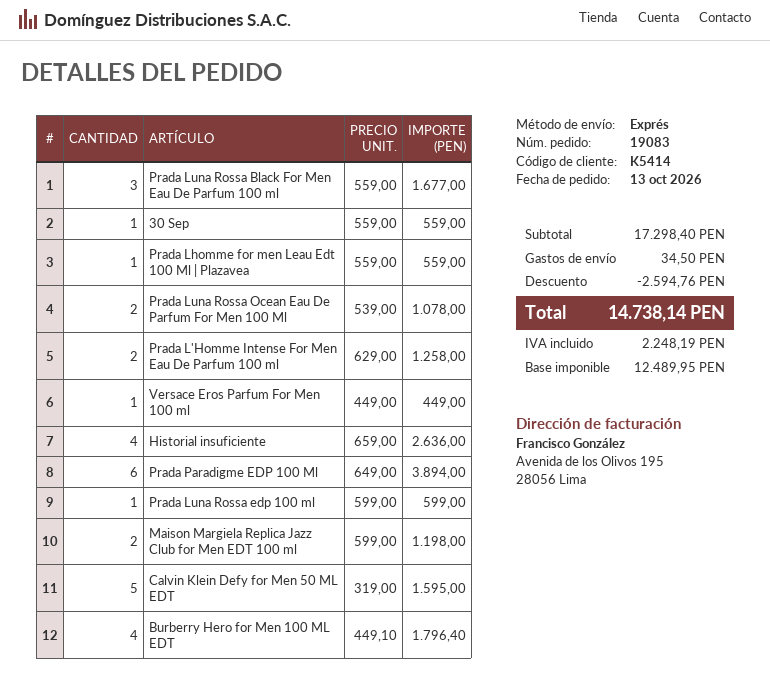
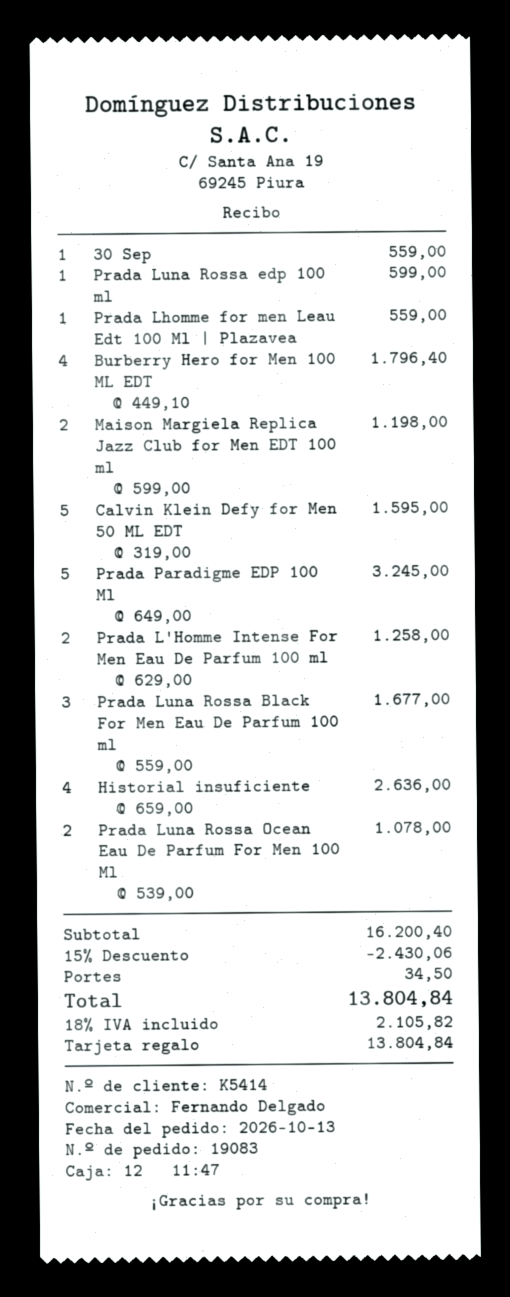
Versace Eros Parfum For Men 100 ml: 1 x 449.00 = 449.00 -> none
Prada Paradigme EDP 100 Ml: 6 x 649.00 = 3894.00 -> 5 x 649.00 = 3245.00
subtotal: 17298.40 -> 16200.40
discount: 2594.76 -> 2430.06
tax: 2248.19 -> 2105.82
total: 14738.14 -> 13804.84

